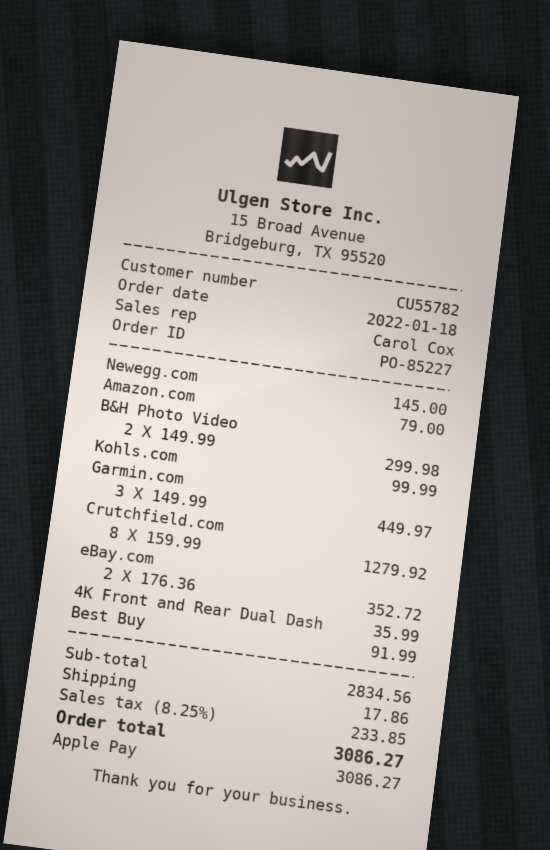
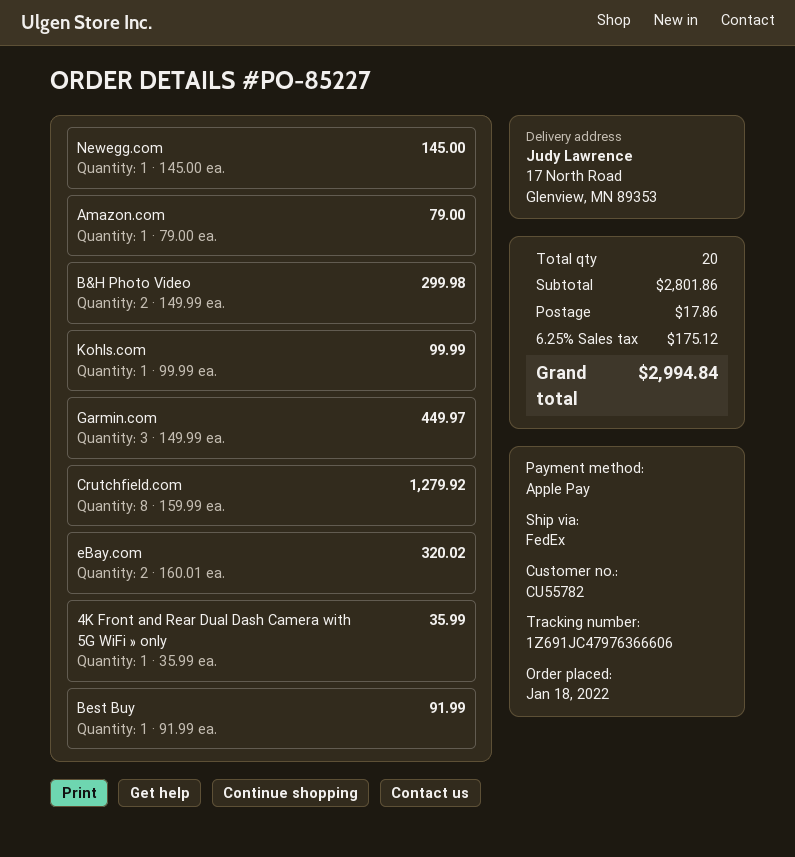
eBay.com: 2 x 176.36 = 352.72 -> 2 x 160.01 = 320.02
subtotal: 2834.56 -> 2801.86
tax: 8.25% = 233.85 -> 6.25% = 175.12
total: 3086.27 -> 2994.84

